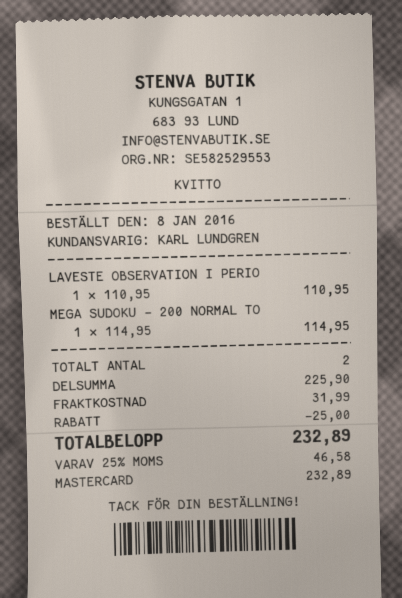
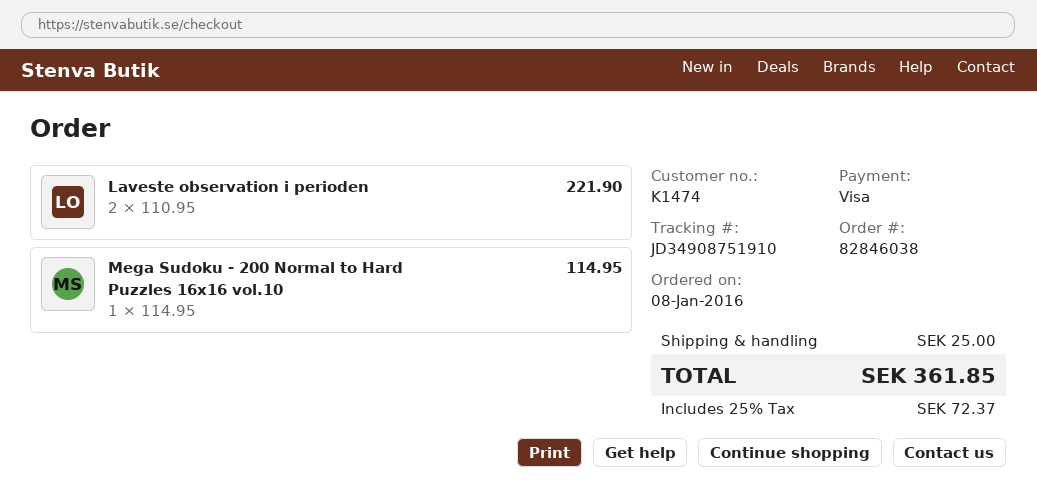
payment method: Mastercard -> Visa
LAVESTE OBSERVATION I PERIO: 1 x 110.95 = 110.95 -> 2 x 110.95 = 221.90
discount: 25.00 -> none
shipping: 31.99 -> 25.00
tax: 25% = 46.58 -> 25% = 72.37
total: 232.89 -> 361.85

